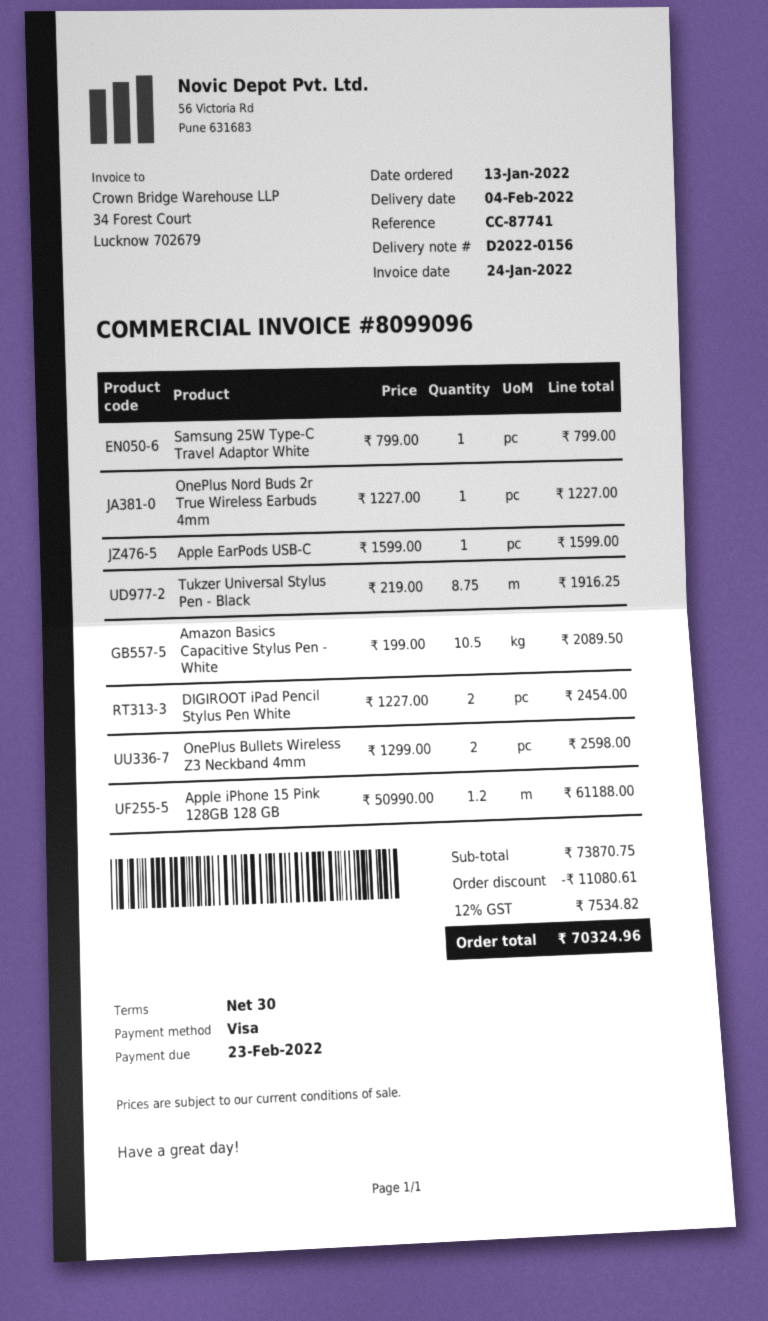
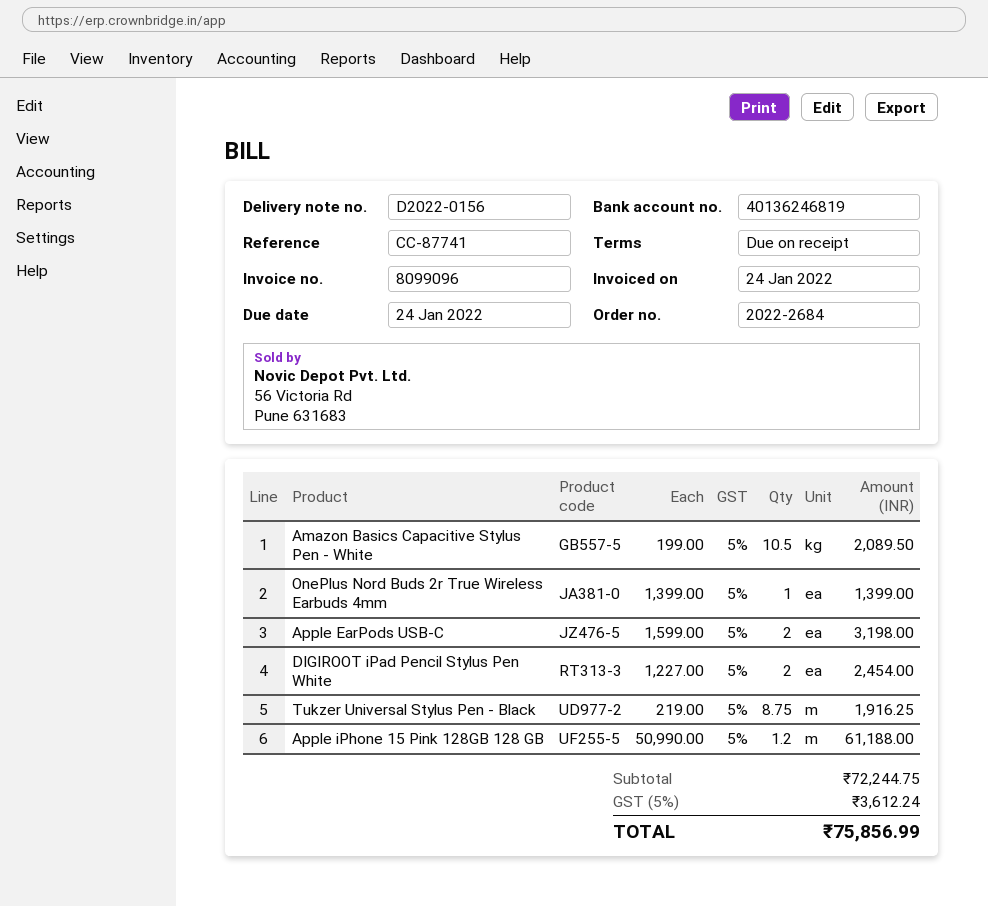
payment terms: 30 days -> on receipt
due date: 2022-02-23 -> 2022-01-24
Samsung 25W Type-C Travel Adaptor White: 1 x 799.00 = 799.00 -> none
OnePlus Nord Buds 2r True Wireless Earbuds 4mm: 1 x 1227.00 = 1227.00 -> 1 x 1399.00 = 1399.00
Apple EarPods USB-C: 1 x 1599.00 = 1599.00 -> 2 x 1599.00 = 3198.00
OnePlus Bullets Wireless Z3 Neckband 4mm: 2 x 1299.00 = 2598.00 -> none
subtotal: 73870.75 -> 72244.75
discount: 11080.61 -> none
tax: 12% = 7534.82 -> 5% = 3612.24
total: 70324.96 -> 75856.99

